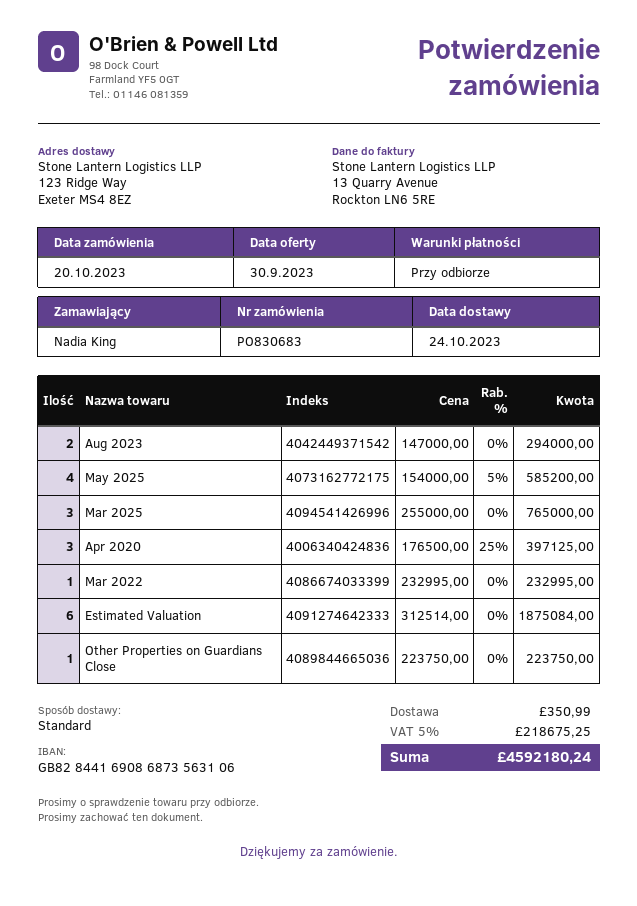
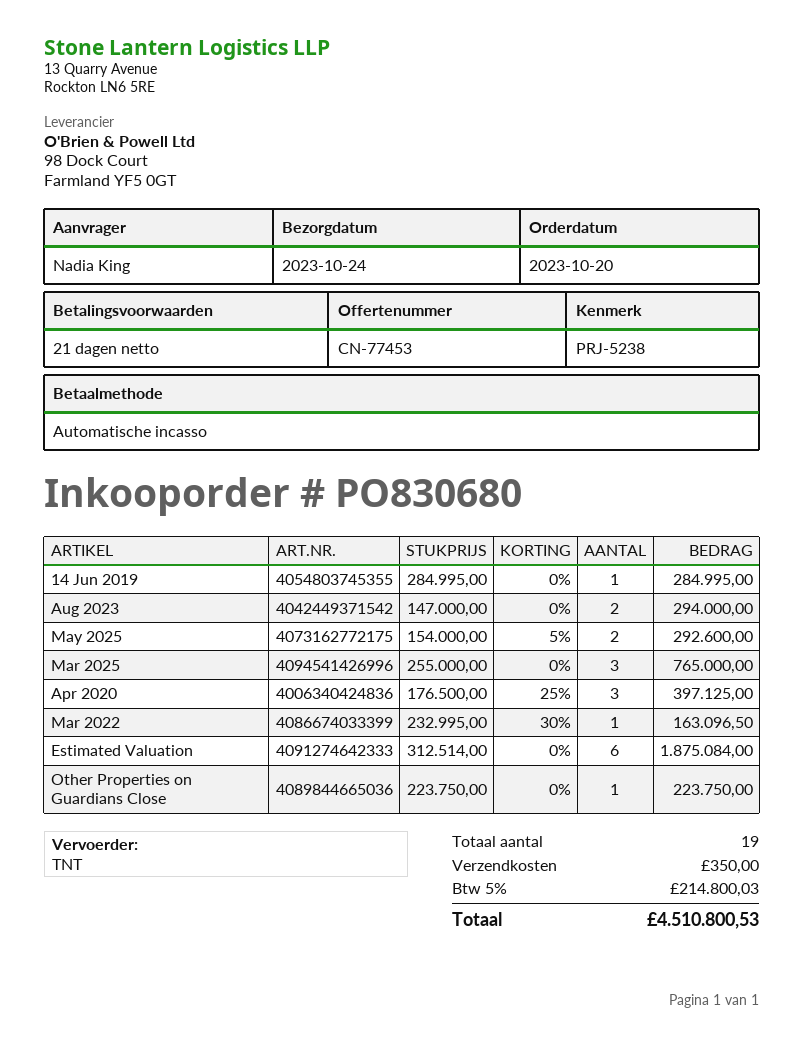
order number: PO830683 -> PO830680
payment terms: on receipt -> 21 days
shipping method: standard -> TNT
May 2025: 4 x 154000.00 - 5% = 585200.00 -> 2 x 154000.00 - 5% = 292600.00
Mar 2022: 1 x 232995.00 = 232995.00 -> 1 x 232995.00 - 30% = 163096.50
14 Jun 2019: none -> 1 x 284995.00 = 284995.00
shipping: 350.99 -> 350.00
tax: 5% = 218675.25 -> 5% = 214800.03
total: 4592180.24 -> 4510800.53

